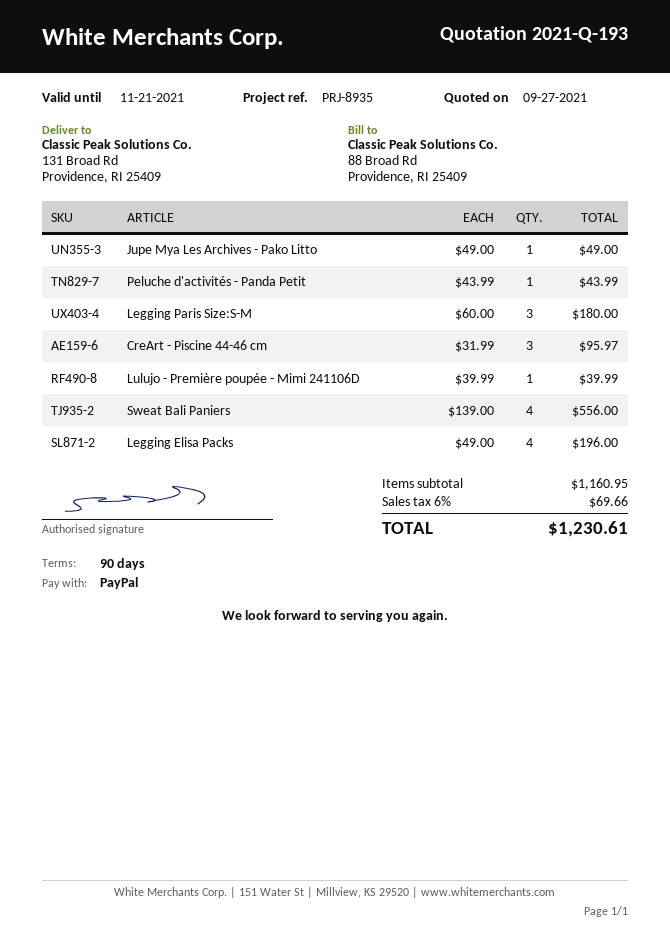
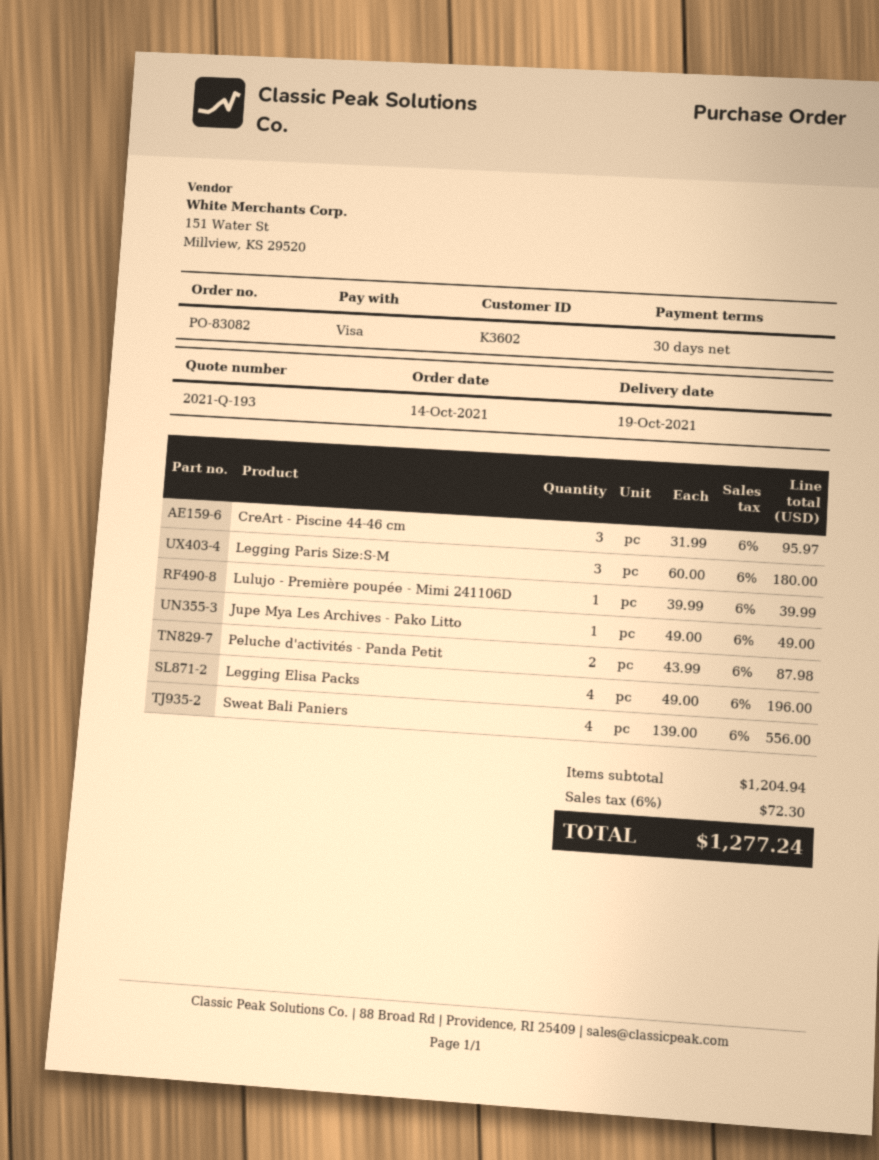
payment terms: 90 days -> 30 days
payment method: PayPal -> Visa
Peluche d'activités - Panda Petit: 1 x 43.99 = 43.99 -> 2 x 43.99 = 87.98
subtotal: 1160.95 -> 1204.94
tax: 6% = 69.66 -> 6% = 72.30
total: 1230.61 -> 1277.24

